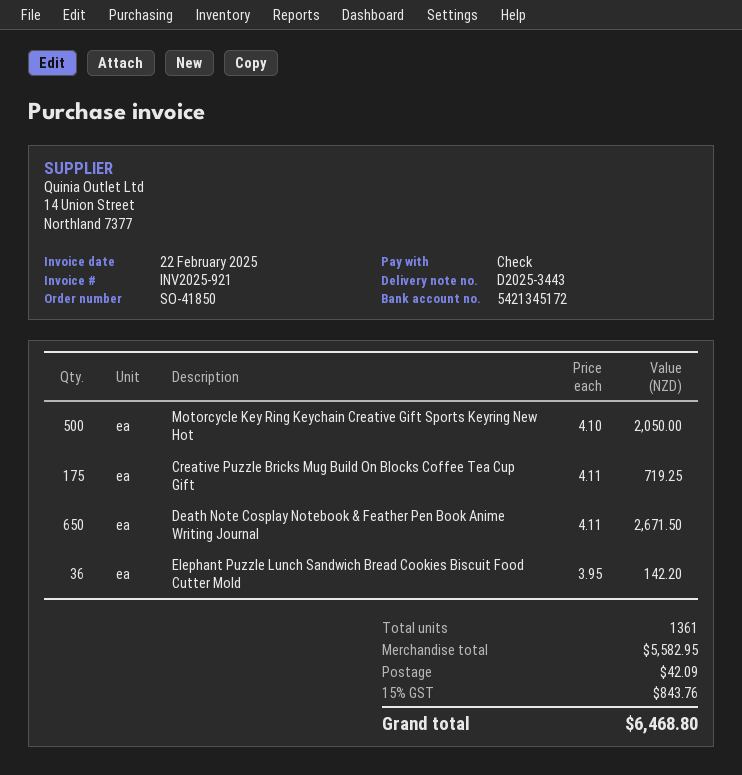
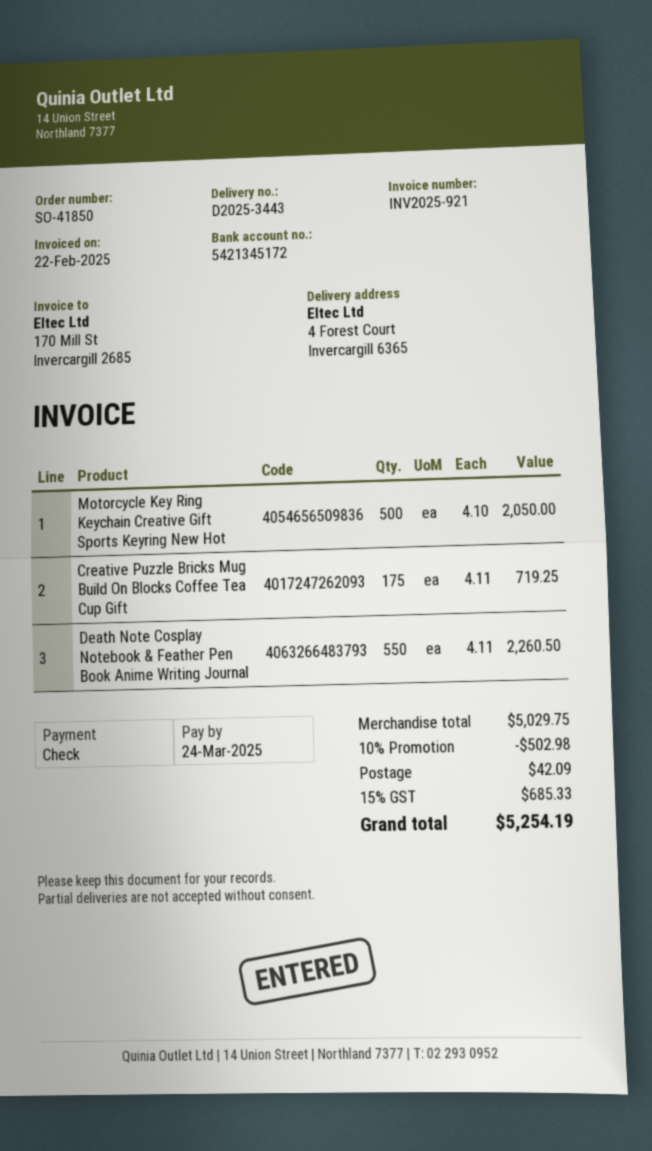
Death Note Cosplay Notebook & Feather Pen Book Anime Writing Journal: 650 x 4.11 = 2671.50 -> 550 x 4.11 = 2260.50
Elephant Puzzle Lunch Sandwich Bread Cookies Biscuit Food Cutter Mold: 36 x 3.95 = 142.20 -> none
subtotal: 5582.95 -> 5029.75
discount: none -> 10% = 502.98
tax: 15% = 843.76 -> 15% = 685.33
total: 6468.80 -> 5254.19

